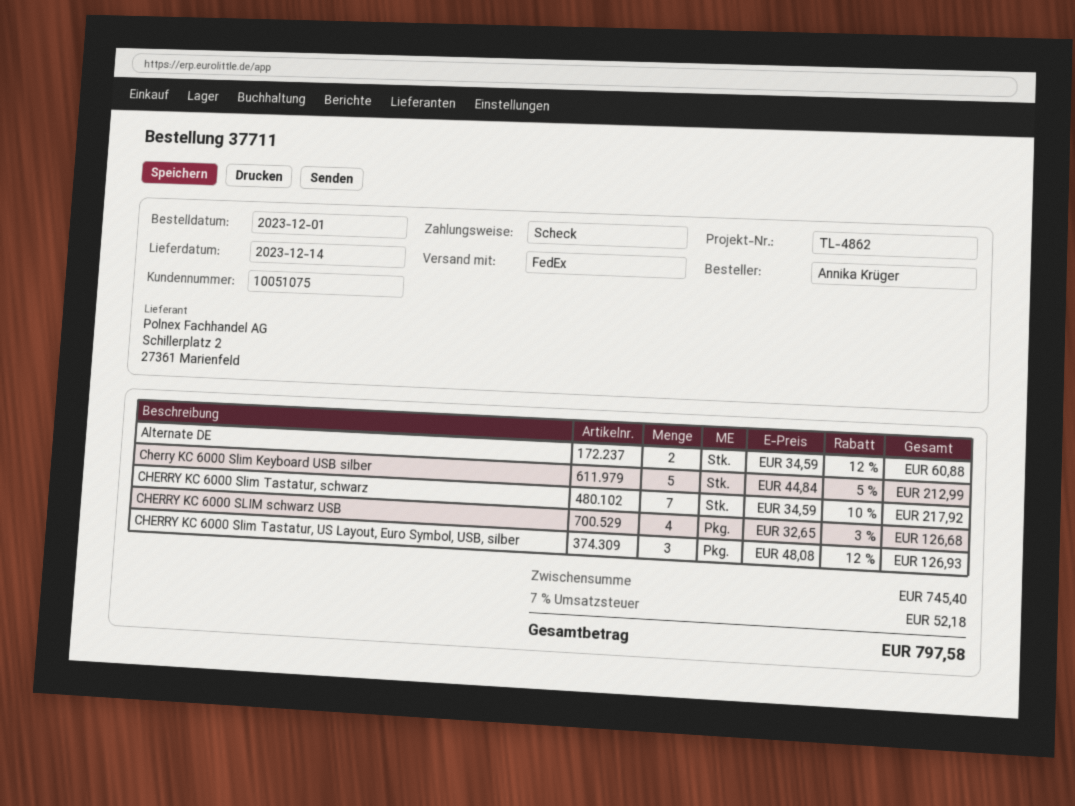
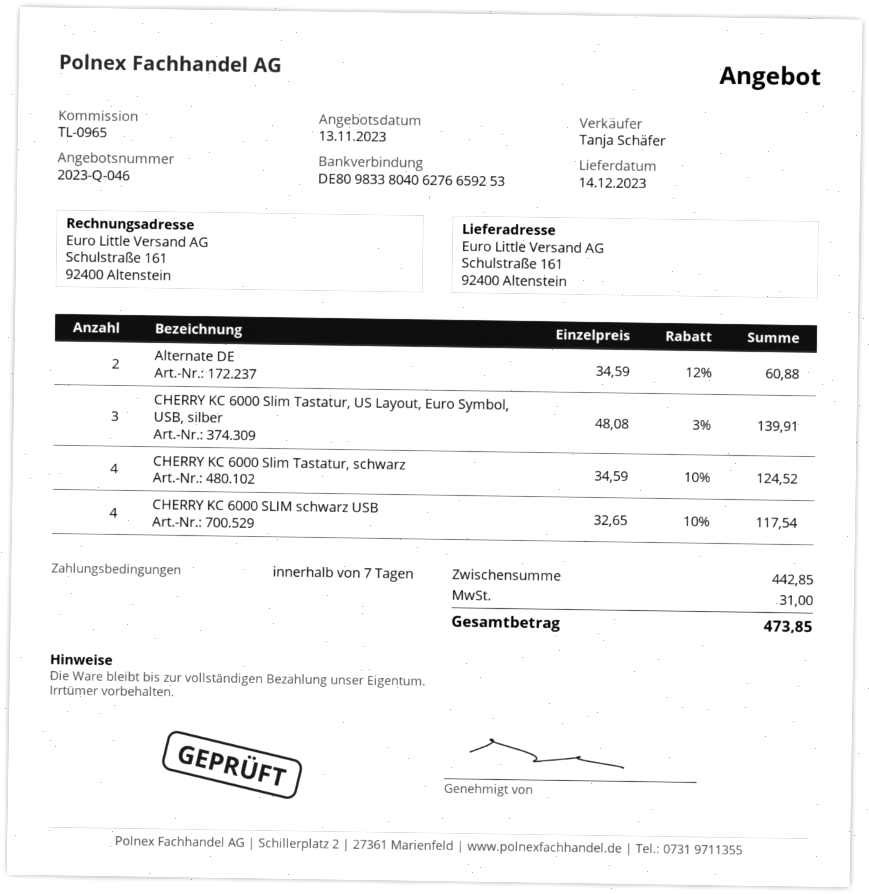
reference: TL-4862 -> TL-0965
Cherry KC 6000 Slim Keyboard USB silber: 5 x 44.84 - 5% = 212.99 -> none
CHERRY KC 6000 Slim Tastatur, schwarz: 7 x 34.59 - 10% = 217.92 -> 4 x 34.59 - 10% = 124.52
CHERRY KC 6000 SLIM schwarz USB: 4 x 32.65 - 3% = 126.68 -> 4 x 32.65 - 10% = 117.54
CHERRY KC 6000 Slim Tastatur, US Layout, Euro Symbol, USB, silber: 3 x 48.08 - 12% = 126.93 -> 3 x 48.08 - 3% = 139.91
subtotal: 745.40 -> 442.85
tax: 52.18 -> 31.00
total: 797.58 -> 473.85

